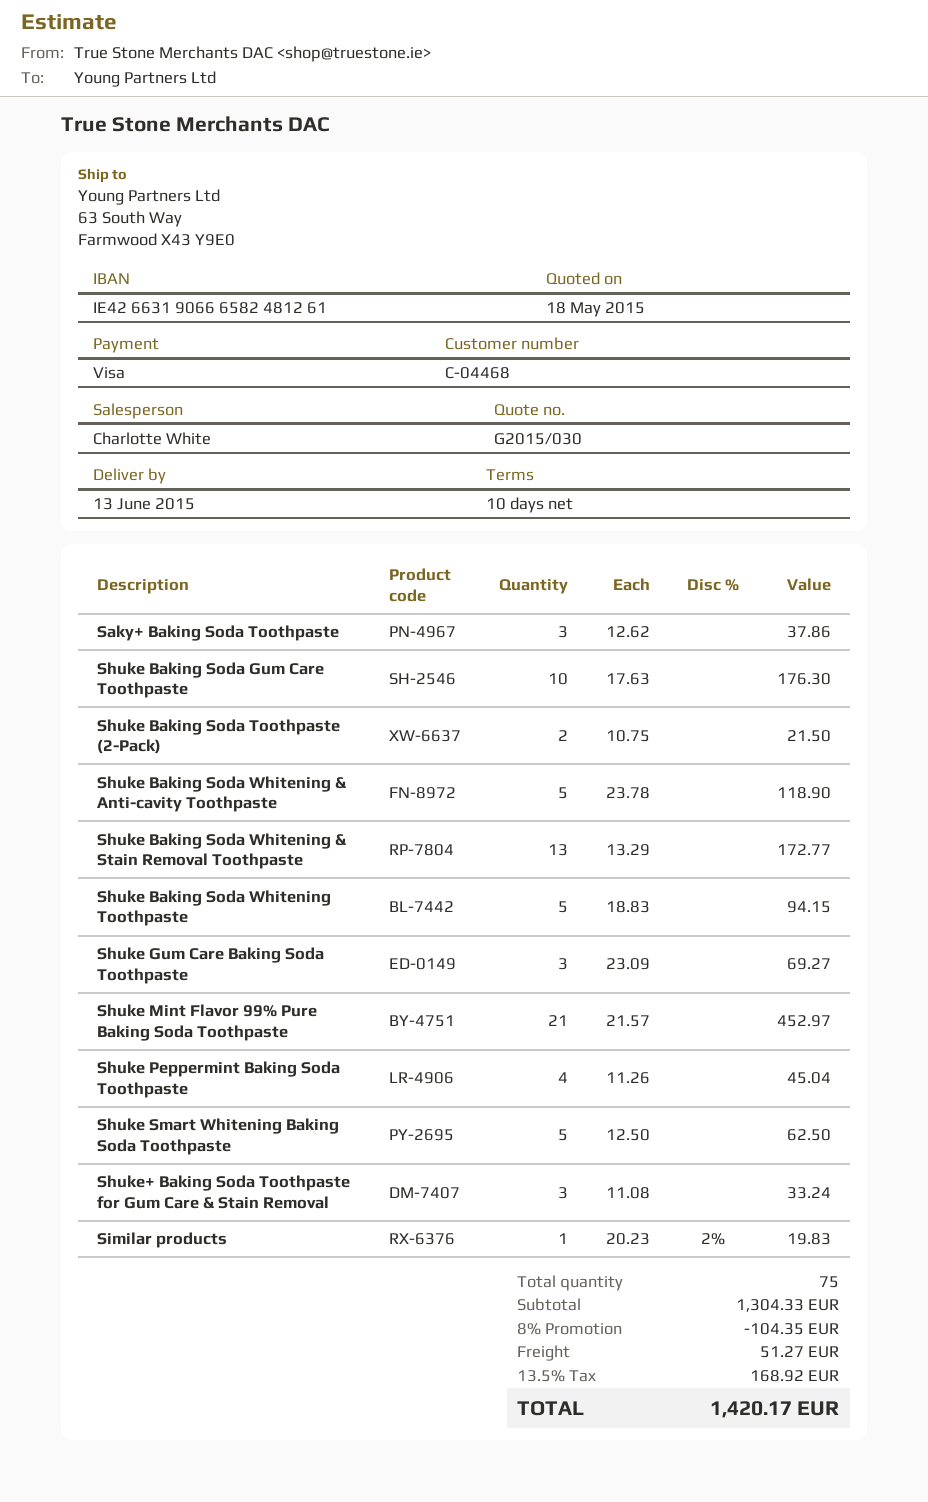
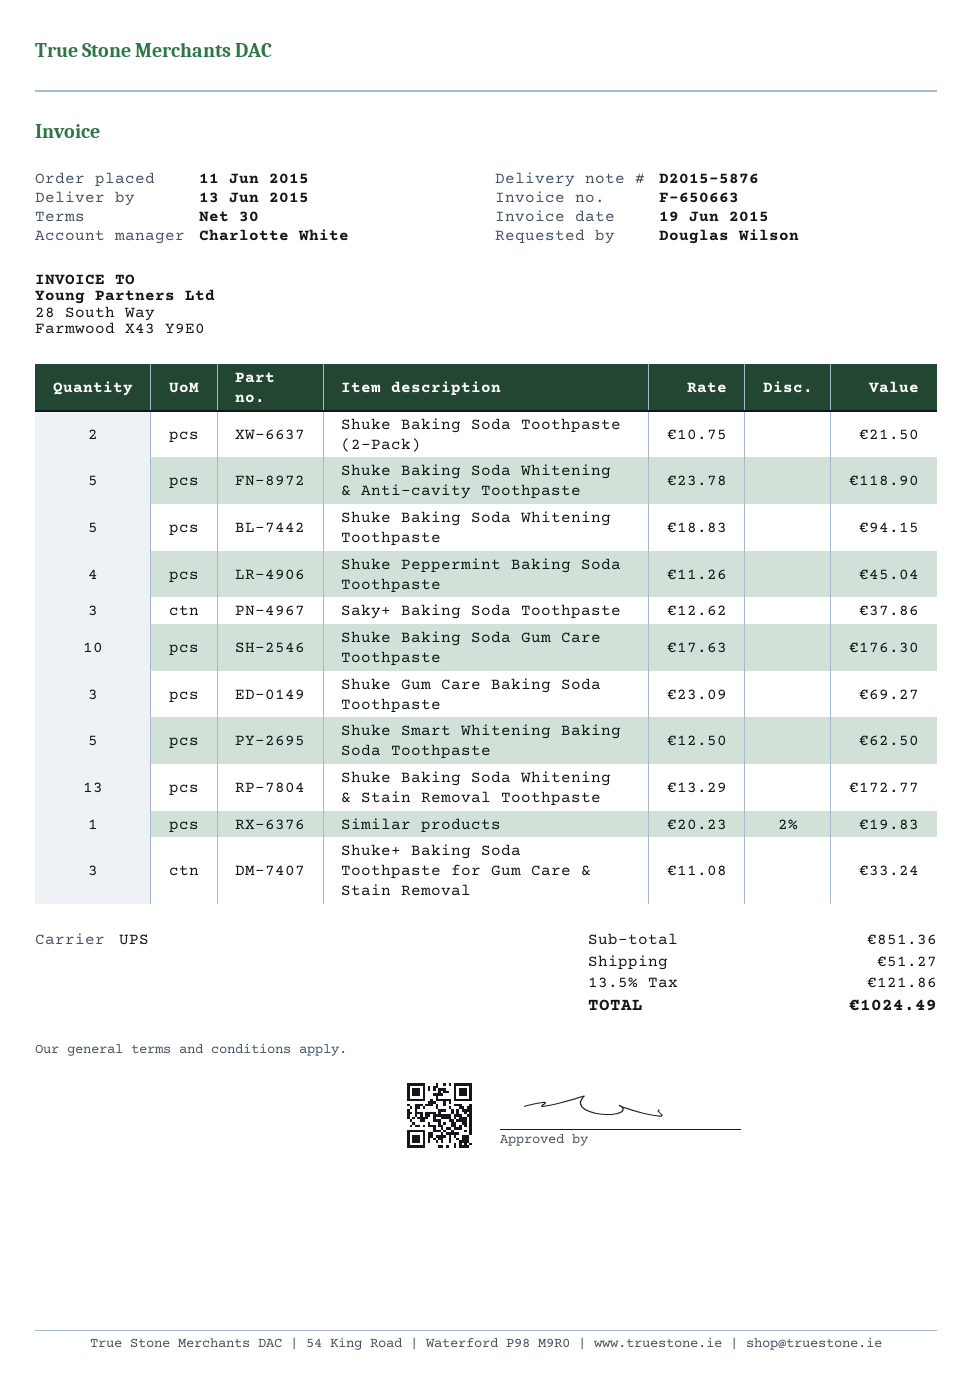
payment terms: 10 days -> 30 days
Shuke Mint Flavor 99% Pure Baking Soda Toothpaste: 21 x 21.57 = 452.97 -> none
subtotal: 1304.33 -> 851.36
discount: 8% = 104.35 -> none
tax: 13.5% = 168.92 -> 13.5% = 121.86
total: 1420.17 -> 1024.49

